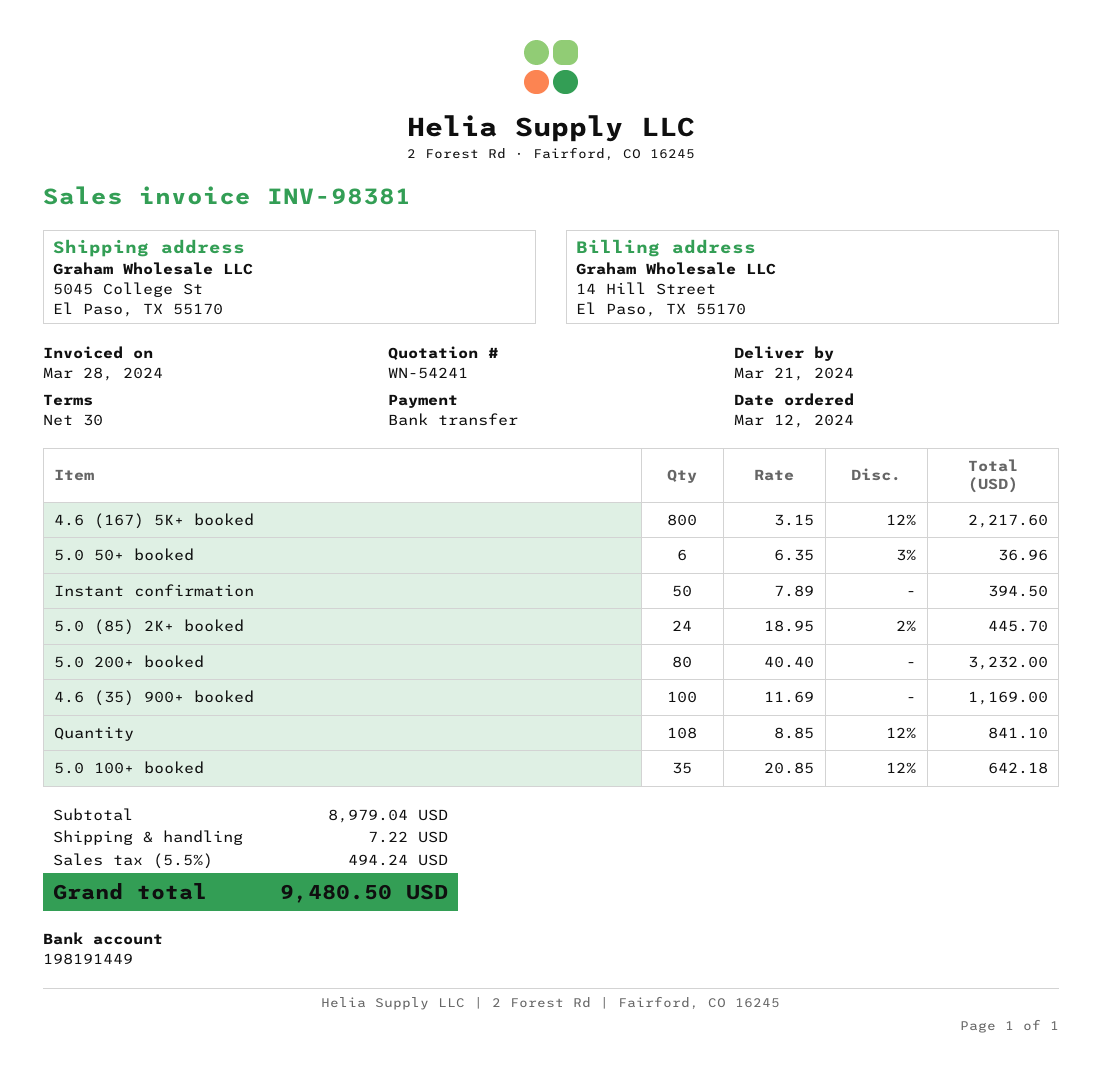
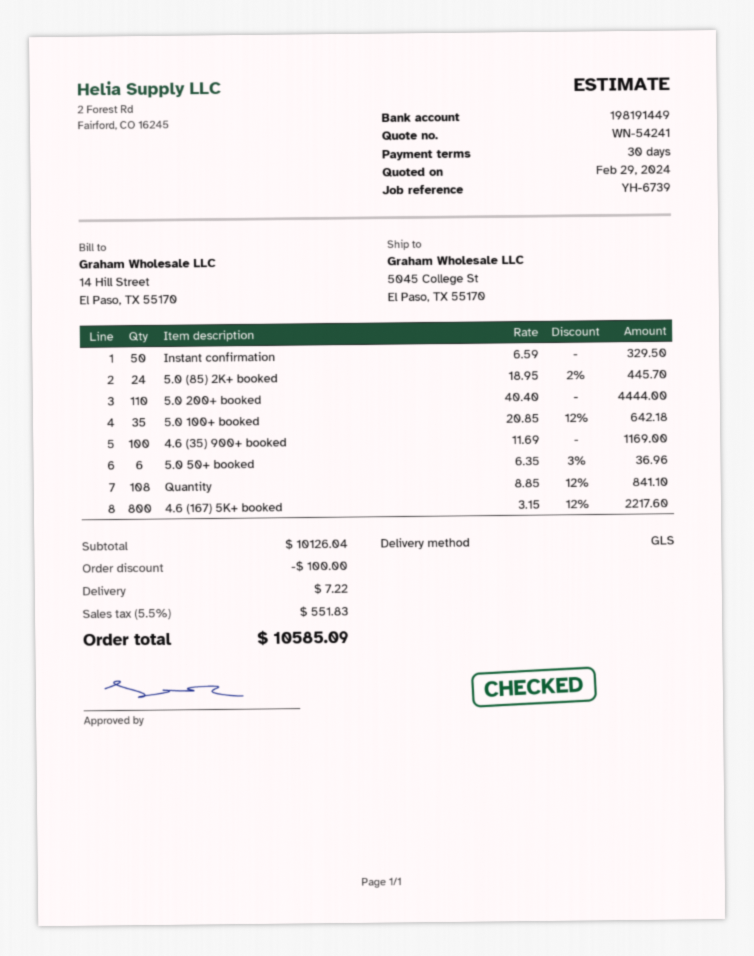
Instant confirmation: 50 x 7.89 = 394.50 -> 50 x 6.59 = 329.50
5.0 200+ booked: 80 x 40.40 = 3232.00 -> 110 x 40.40 = 4444.00
subtotal: 8979.04 -> 10126.04
discount: none -> 100.00
tax: 5.5% = 494.24 -> 5.5% = 551.83
total: 9480.50 -> 10585.09

